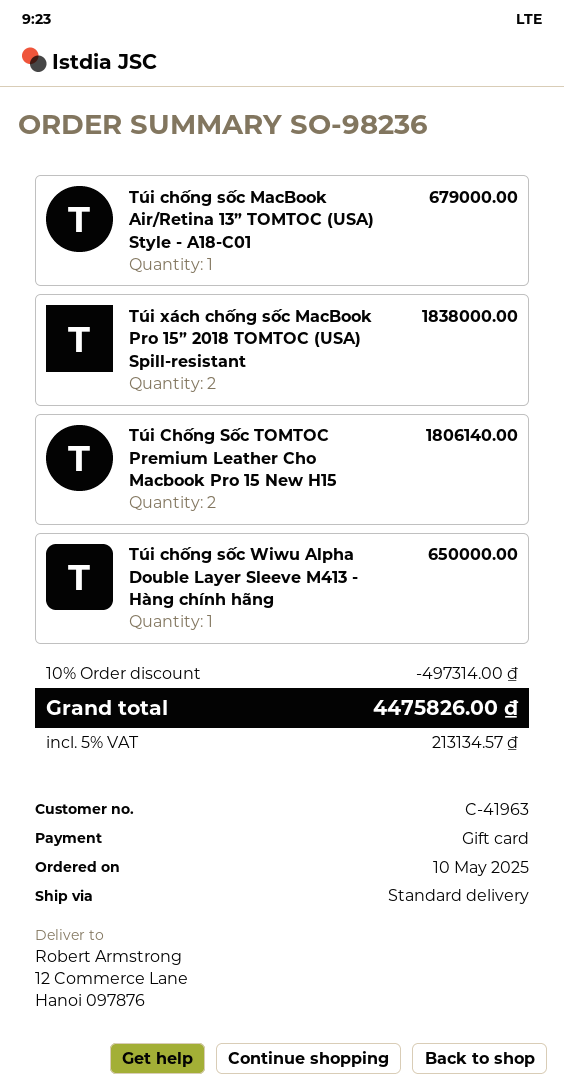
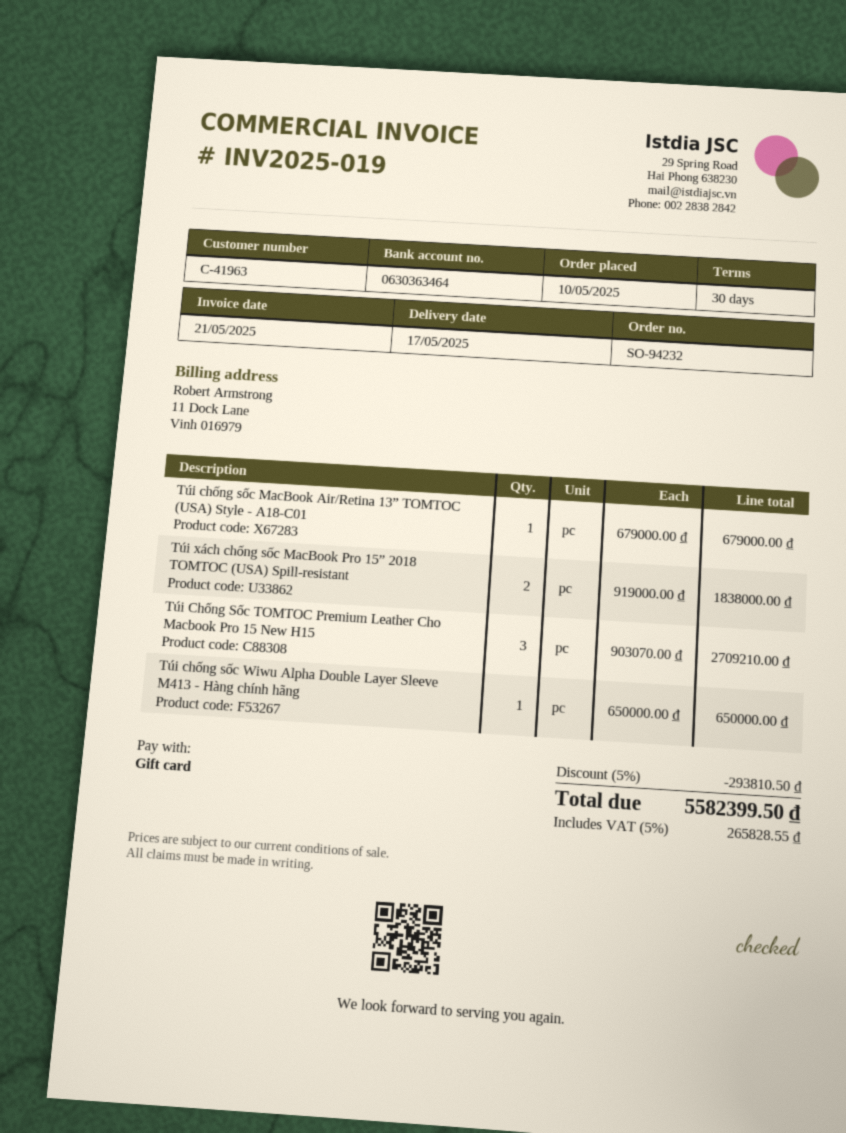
order number: SO-98236 -> SO-94232
Túi Chống Sốc TOMTOC Premium Leather Cho Macbook Pro 15 New H15: 2 for 1806140.00 -> 3 for 2709210.00
discount: 10% = 497314.00 -> 5% = 293810.50
tax: 5% = 213134.57 -> 5% = 265828.55
total: 4475826.00 -> 5582399.50

